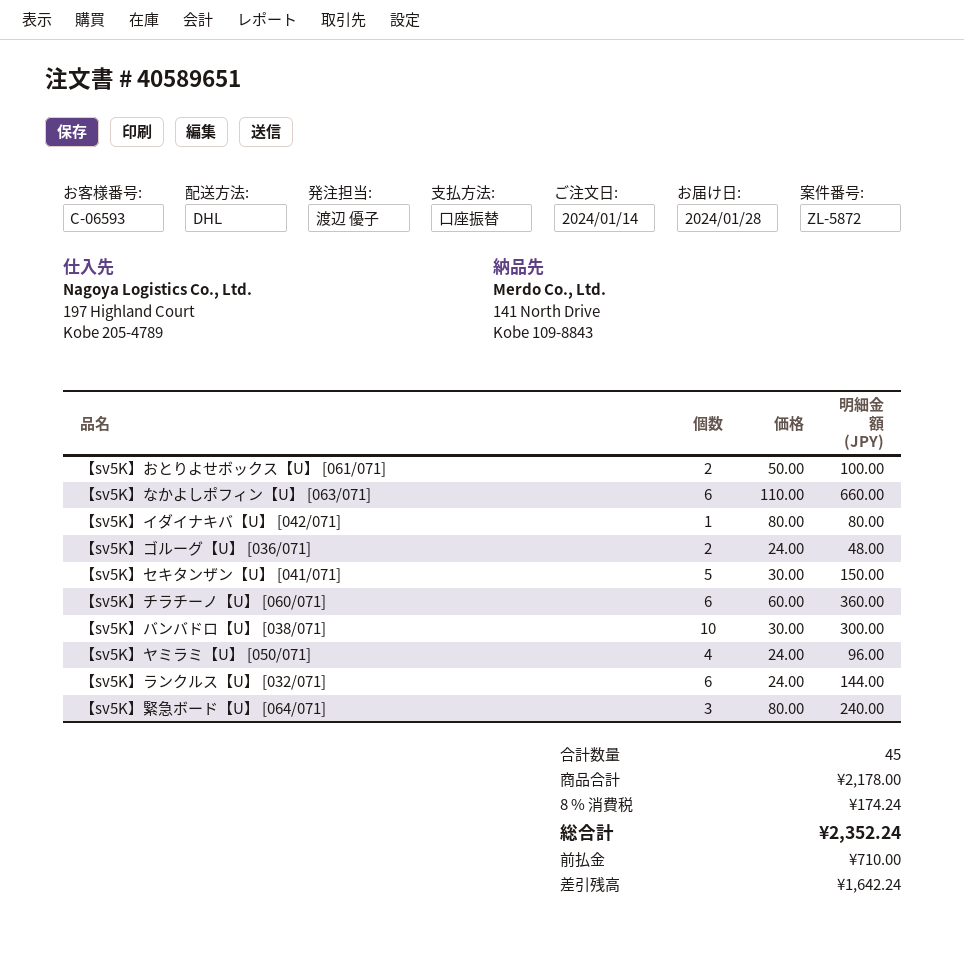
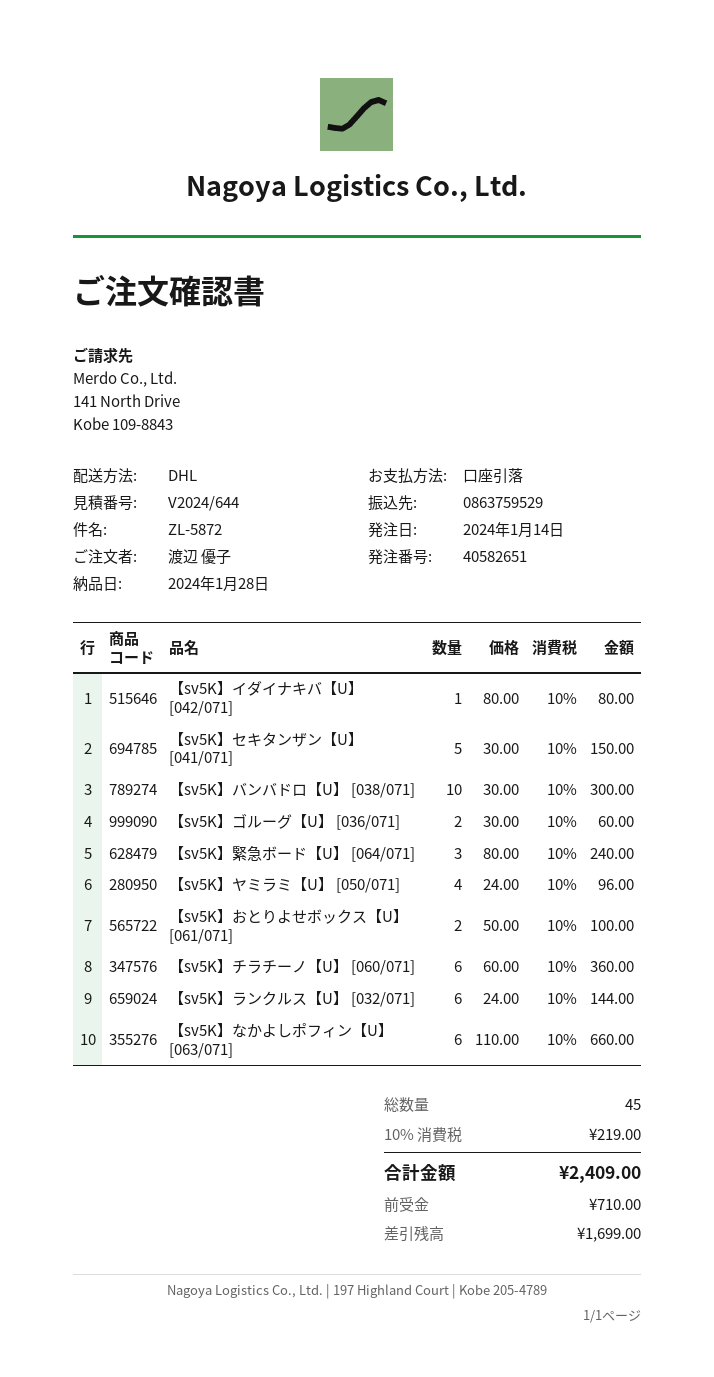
order number: 40589651 -> 40582651
【sv5K】ゴルーグ【U】 [036/071]: 2 x 24.00 = 48.00 -> 2 x 30.00 = 60.00
tax: 8% = 174.24 -> 10% = 219.00
total: 2352.24 -> 2409.00
balance: 1642.24 -> 1699.00

